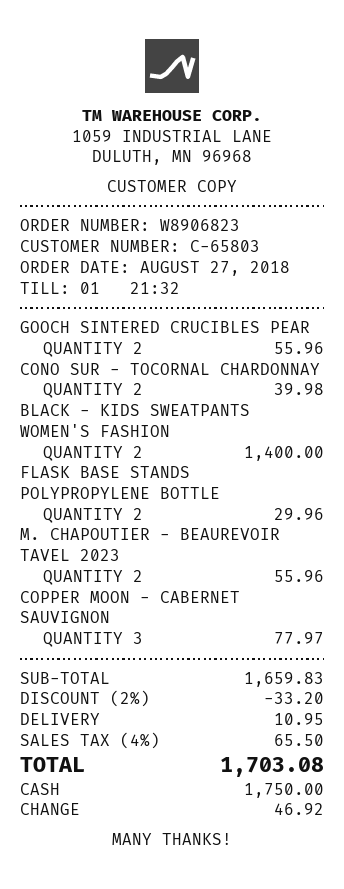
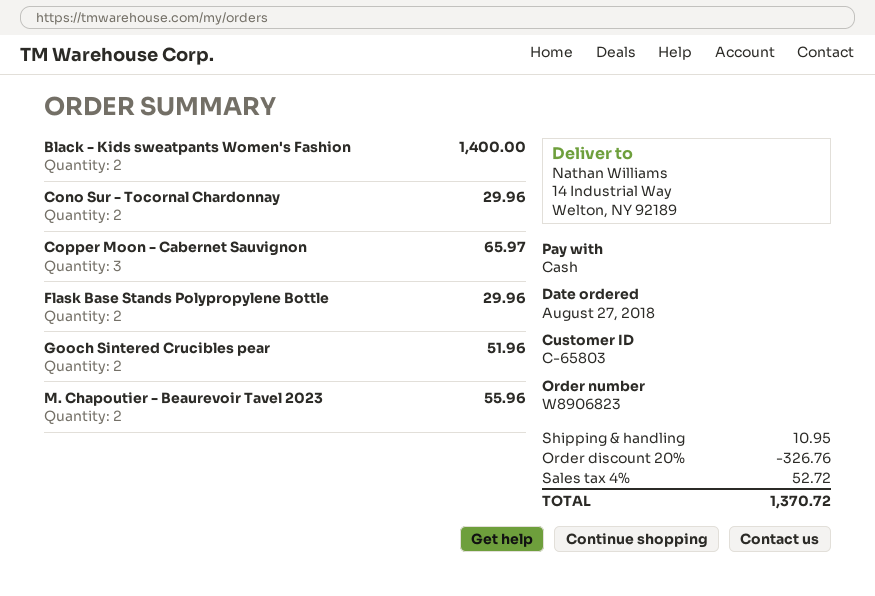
GOOCH SINTERED CRUCIBLES PEAR: 2 for 55.96 -> 2 for 51.96
CONO SUR - TOCORNAL CHARDONNAY: 2 for 39.98 -> 2 for 29.96
COPPER MOON - CABERNET SAUVIGNON: 3 for 77.97 -> 3 for 65.97
discount: 2% = 33.20 -> 20% = 326.76
tax: 4% = 65.50 -> 4% = 52.72
total: 1703.08 -> 1370.72

